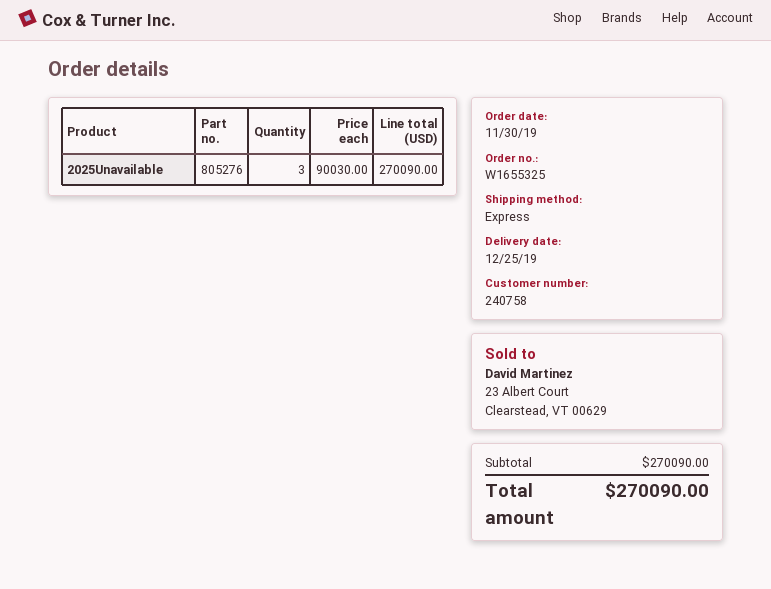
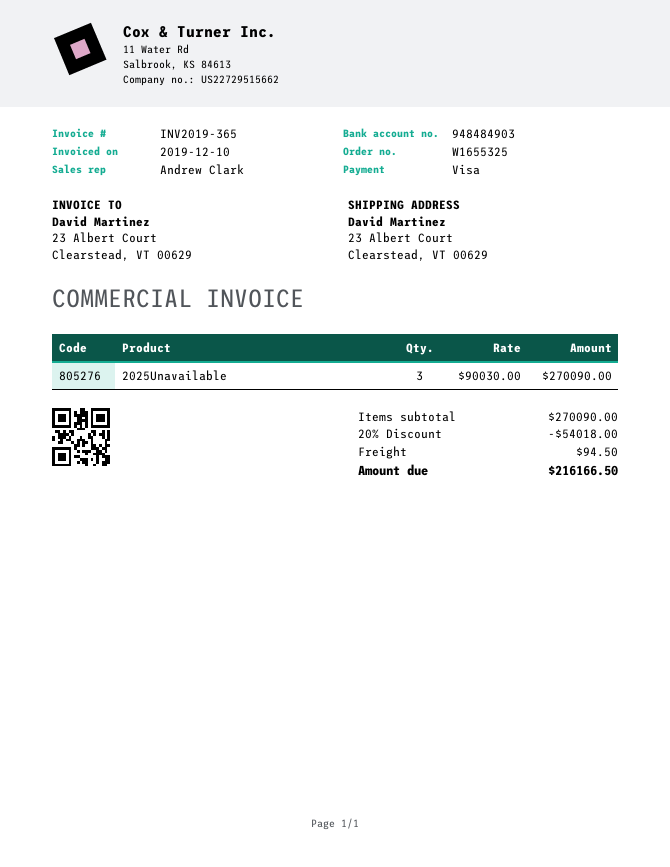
discount: none -> 20% = 54018.00
shipping: none -> 94.50
total: 270090.00 -> 216166.50

